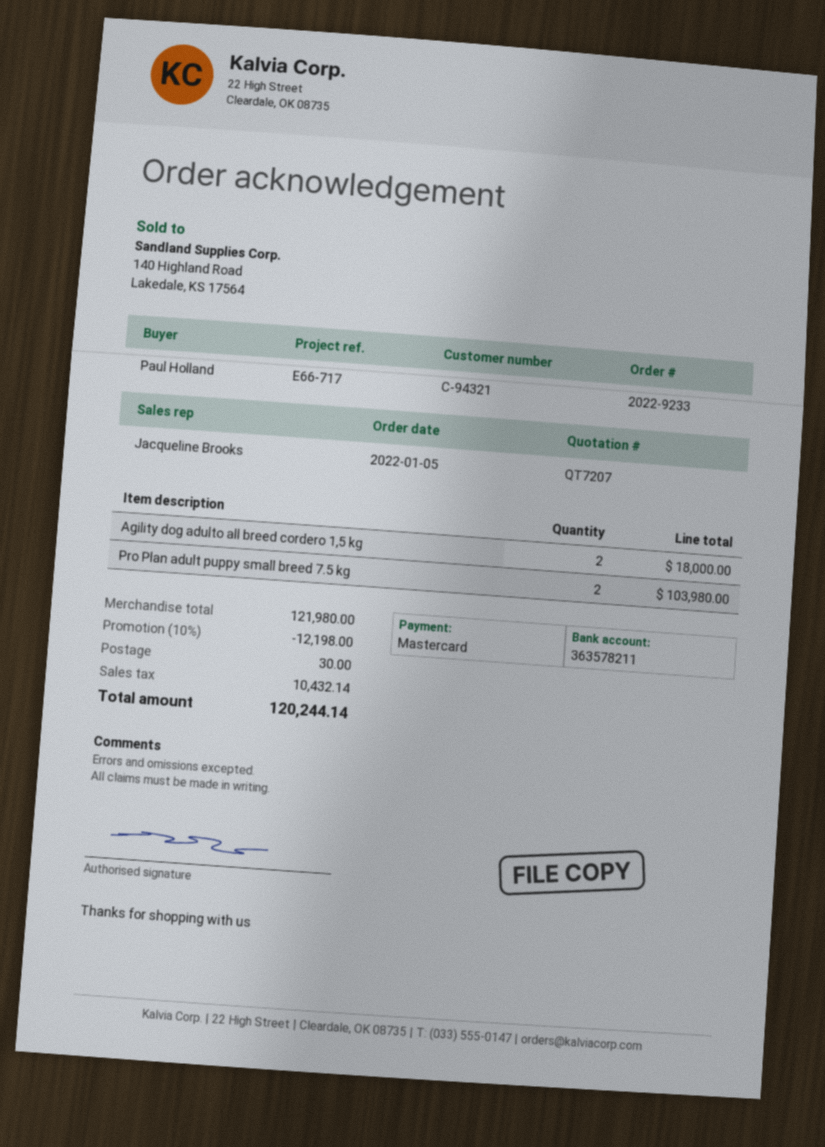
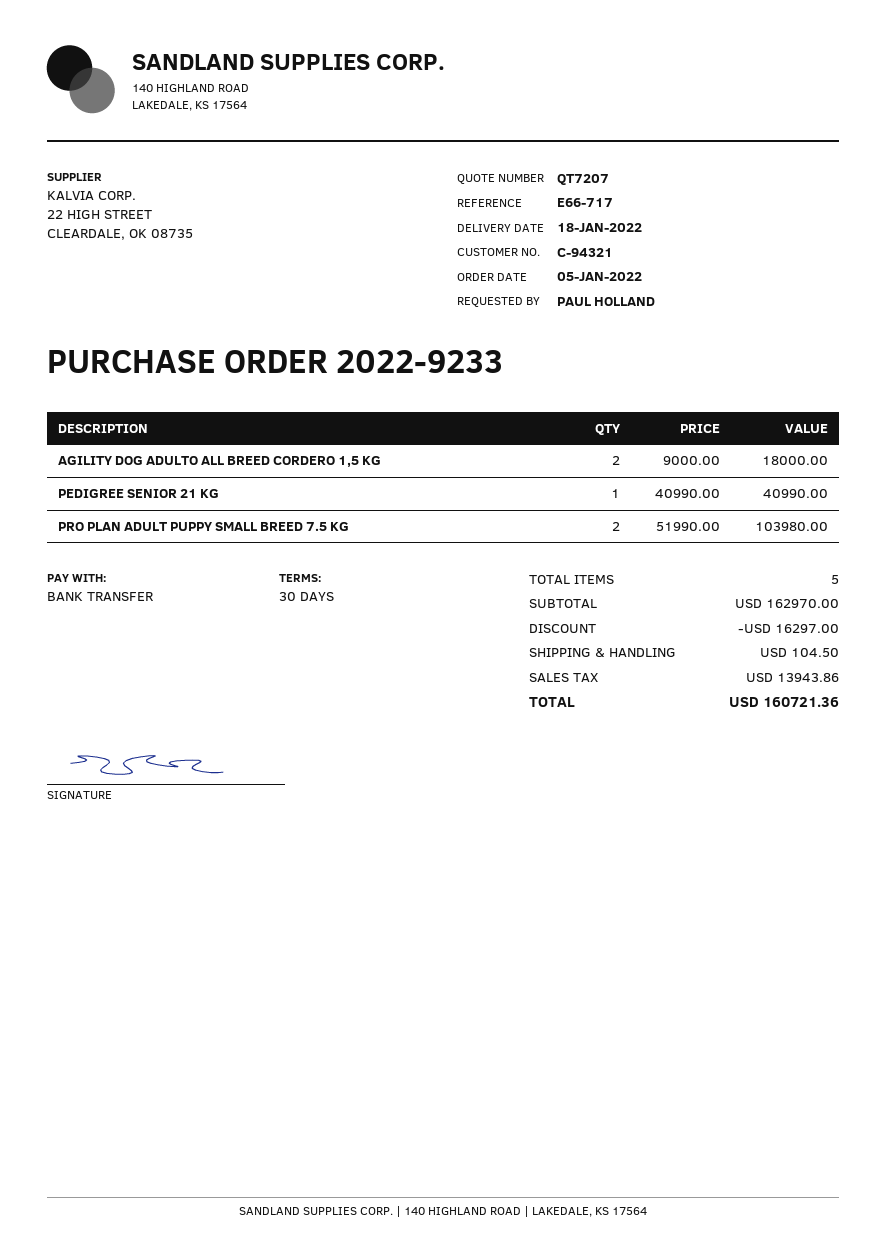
payment method: Mastercard -> bank transfer
PEDIGREE SENIOR 21 KG: none -> 1 for 40990.00
subtotal: 121980.00 -> 162970.00
discount: 12198.00 -> 16297.00
shipping: 30.00 -> 104.50
tax: 10432.14 -> 13943.86
total: 120244.14 -> 160721.36

